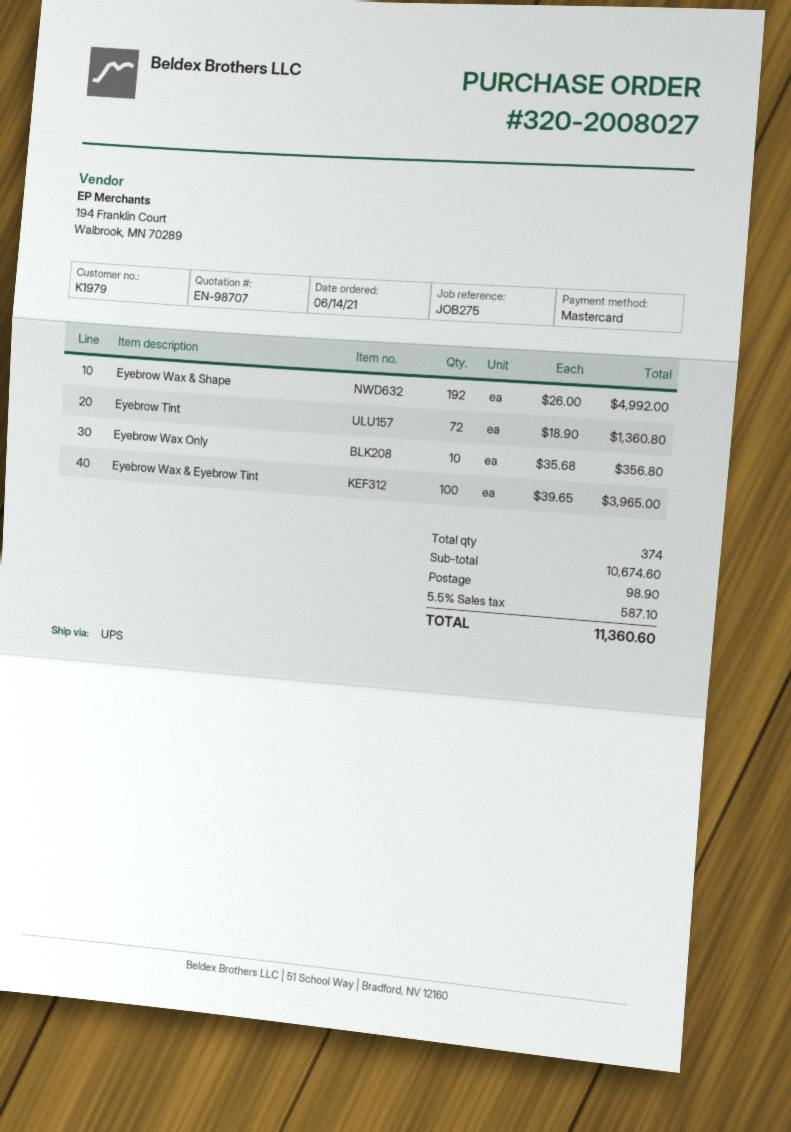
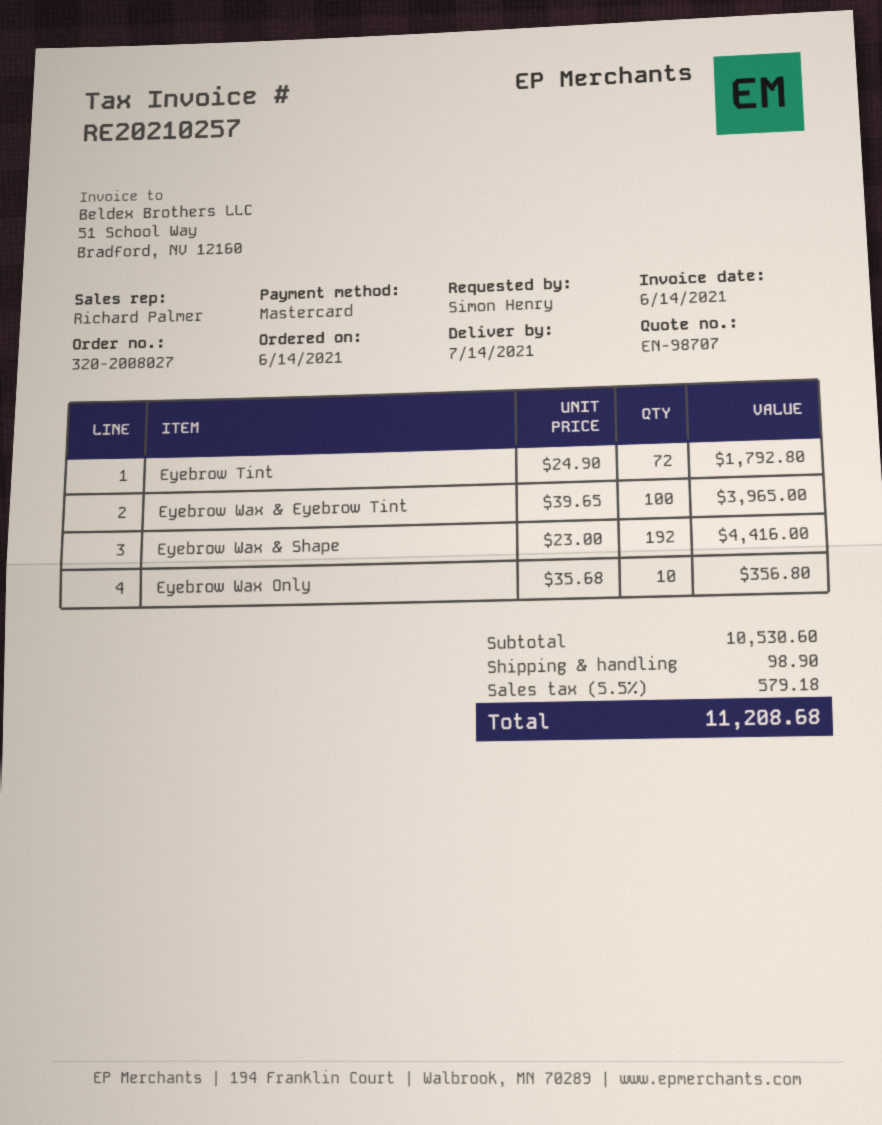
Eyebrow Wax & Shape: 192 x 26.00 = 4992.00 -> 192 x 23.00 = 4416.00
Eyebrow Tint: 72 x 18.90 = 1360.80 -> 72 x 24.90 = 1792.80
subtotal: 10674.60 -> 10530.60
tax: 5.5% = 587.10 -> 5.5% = 579.18
total: 11360.60 -> 11208.68

